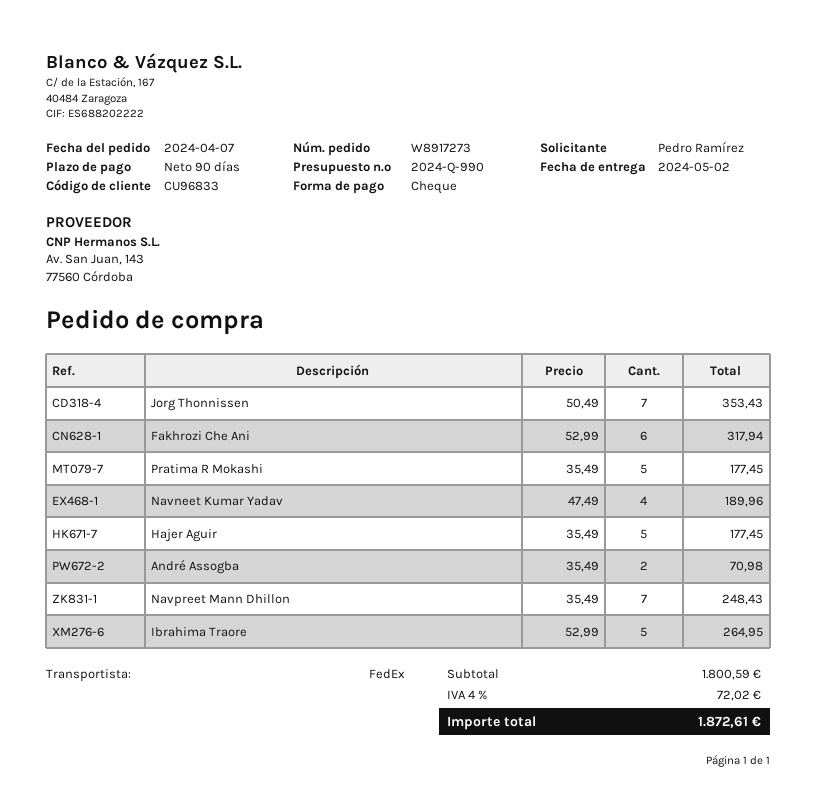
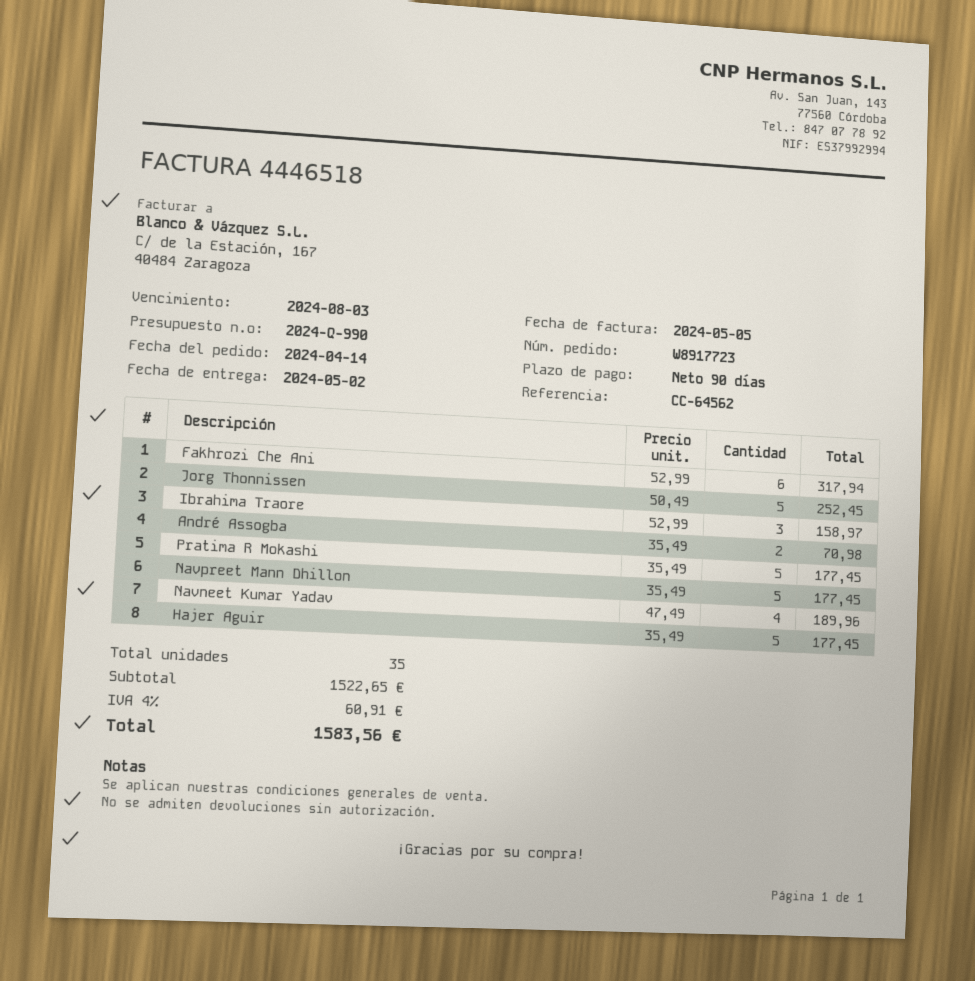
order number: W8917273 -> W8917723
order date: 2024-04-07 -> 2024-04-14
Jorg Thonnissen: 7 x 50.49 = 353.43 -> 5 x 50.49 = 252.45
Navpreet Mann Dhillon: 7 x 35.49 = 248.43 -> 5 x 35.49 = 177.45
Ibrahima Traore: 5 x 52.99 = 264.95 -> 3 x 52.99 = 158.97
subtotal: 1800.59 -> 1522.65
tax: 4% = 72.02 -> 4% = 60.91
total: 1872.61 -> 1583.56

